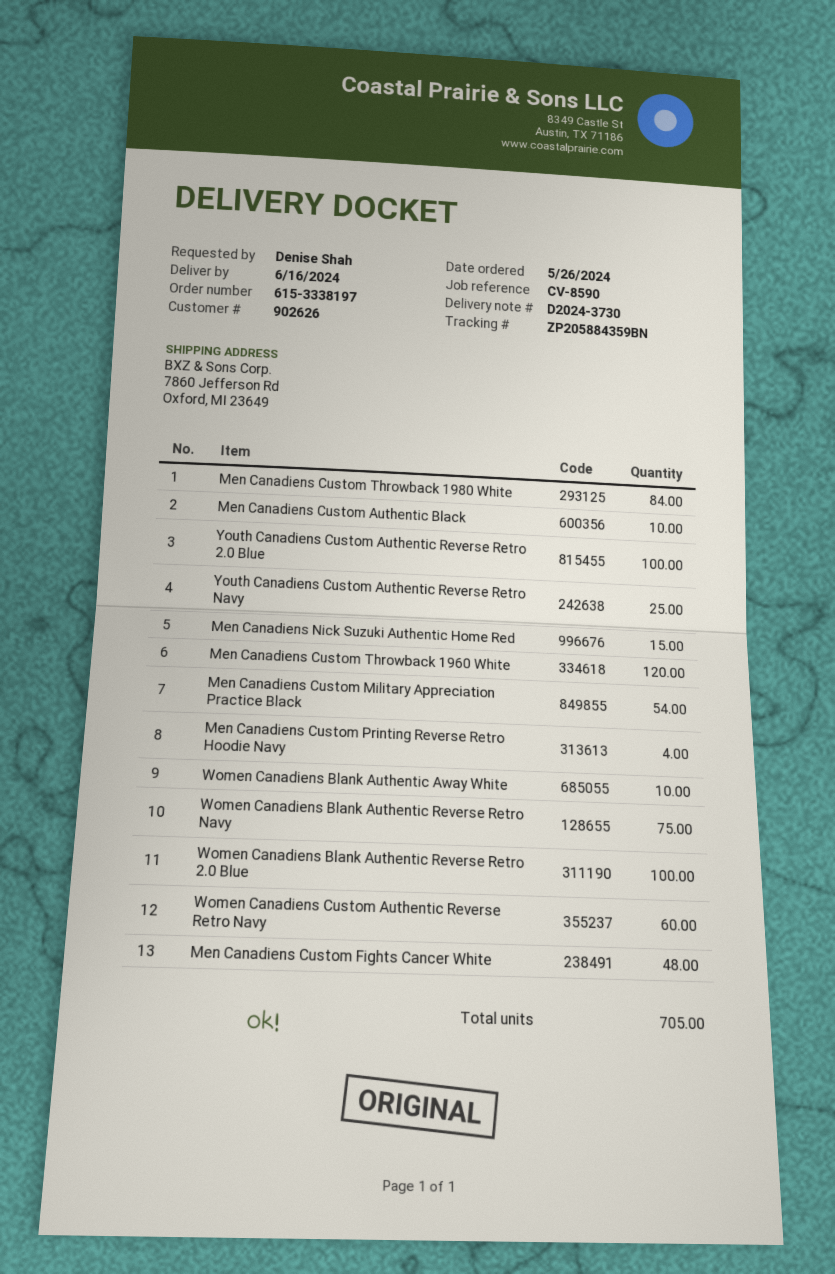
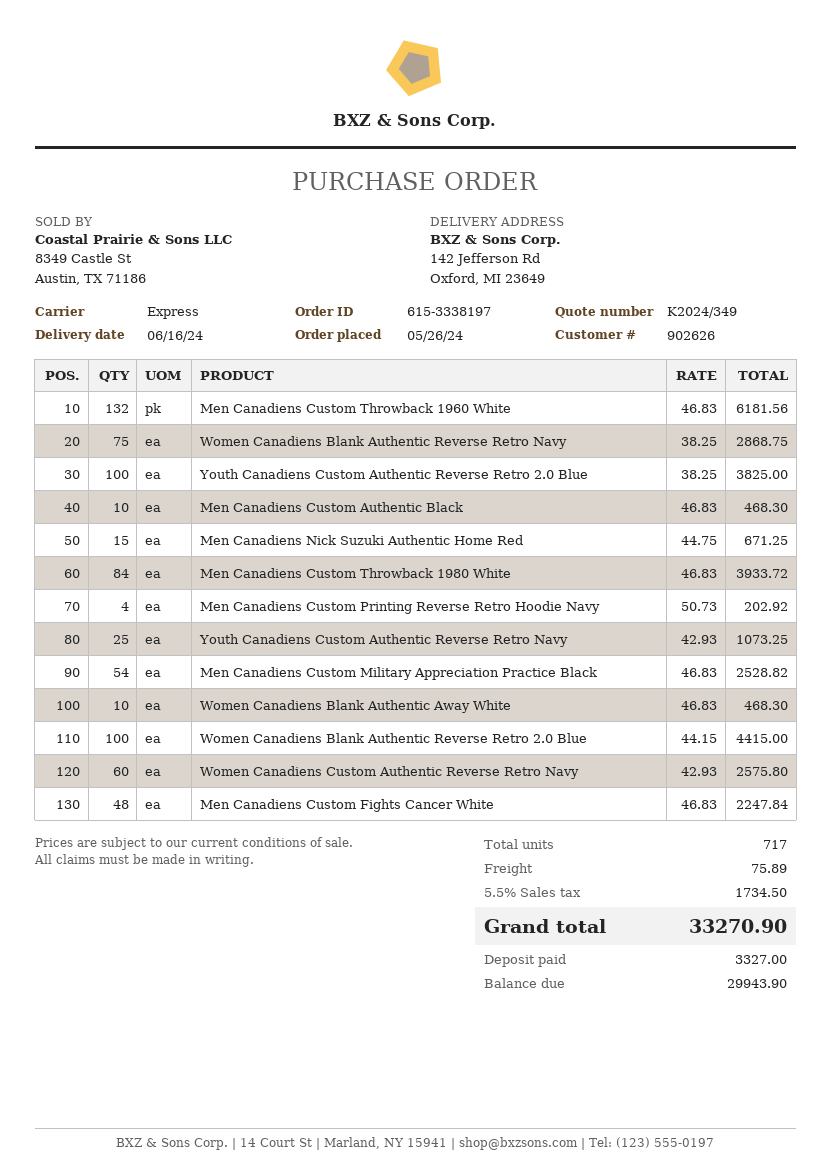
ship to: 7860 Jefferson Rd, Oxford, MI 23649 -> 142 Jefferson Rd, Oxford, MI 23649
Men Canadiens Custom Throwback 1960 White: 120 -> 132
total quantity: 705 -> 717

